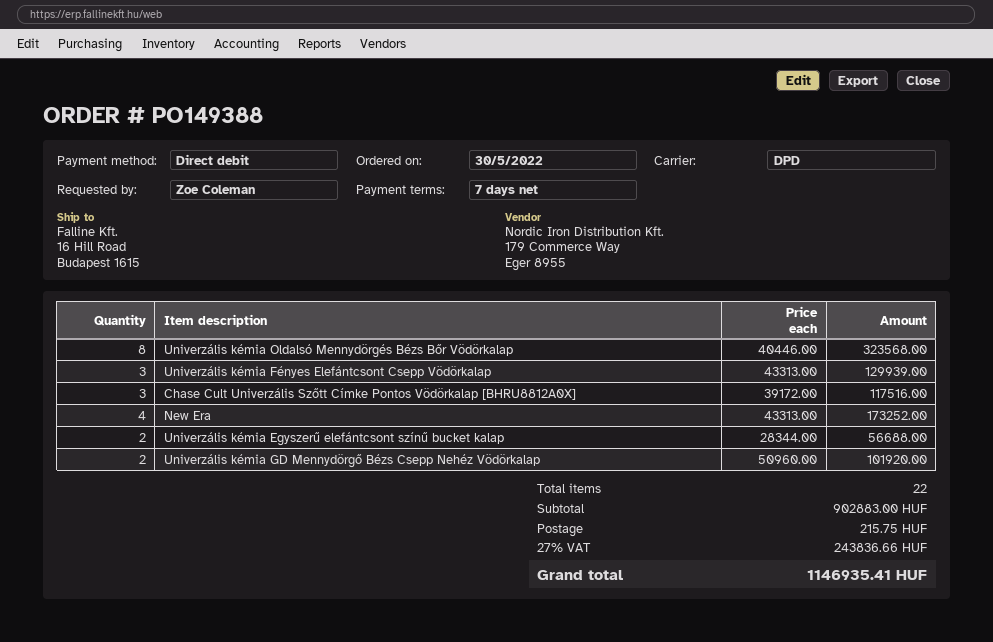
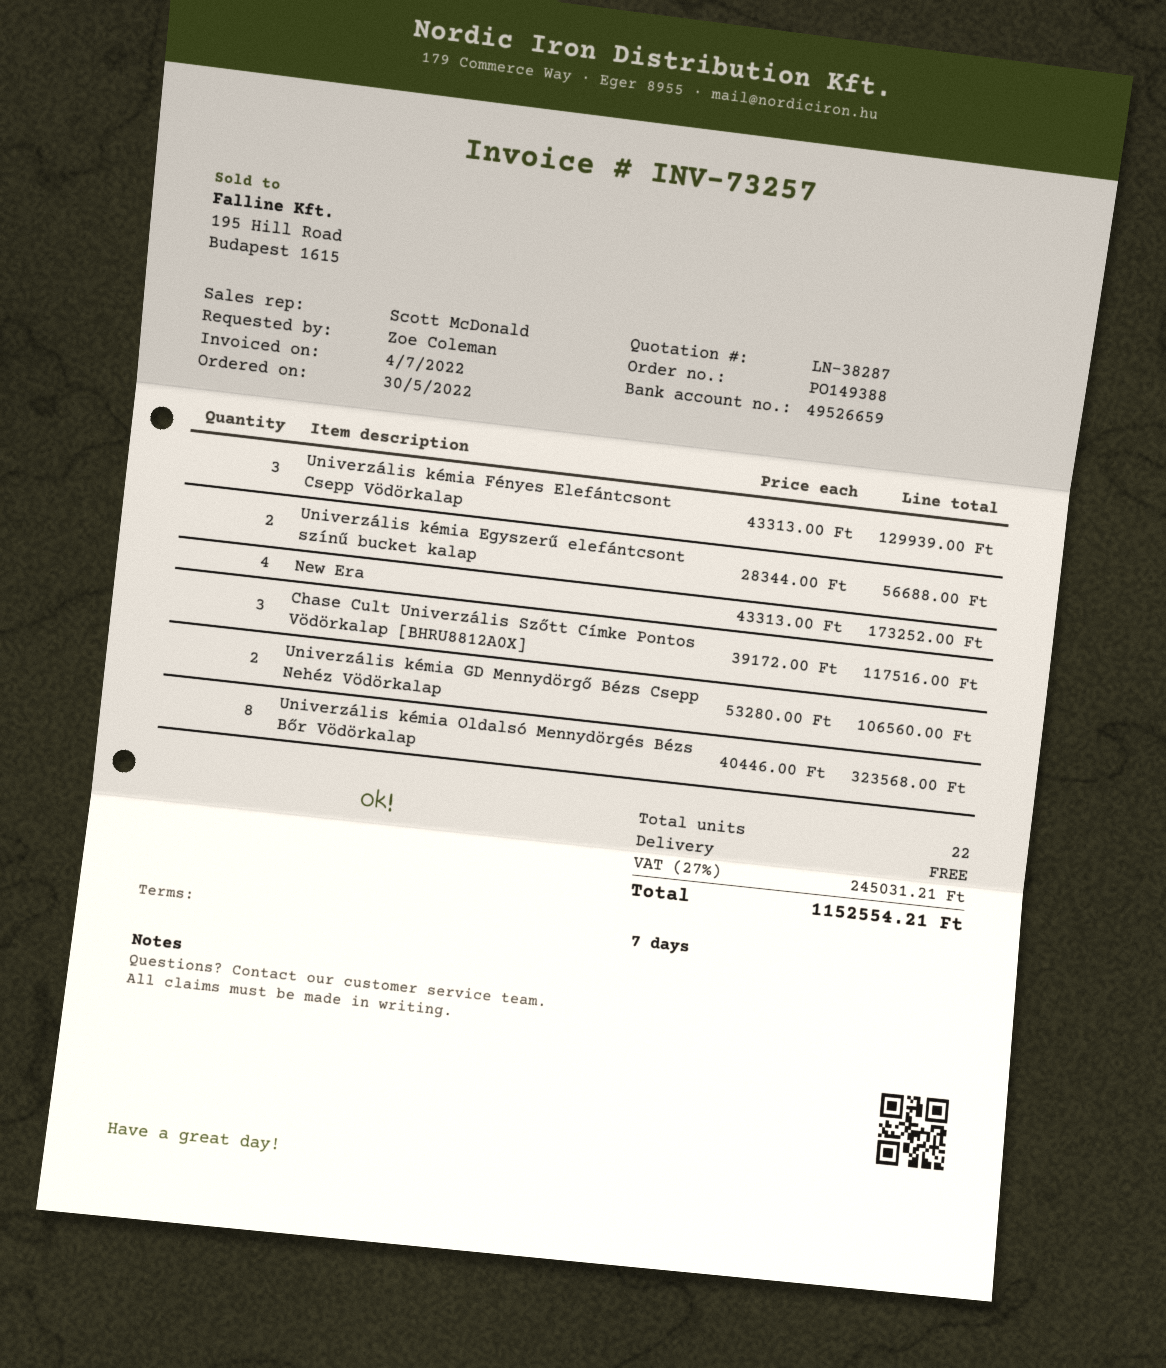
Univerzális kémia GD Mennydörgő Bézs Csepp Nehéz Vödörkalap: 2 x 50960.00 = 101920.00 -> 2 x 53280.00 = 106560.00
shipping: 215.75 -> 0.00
tax: 27% = 243836.66 -> 27% = 245031.21
total: 1146935.41 -> 1152554.21

